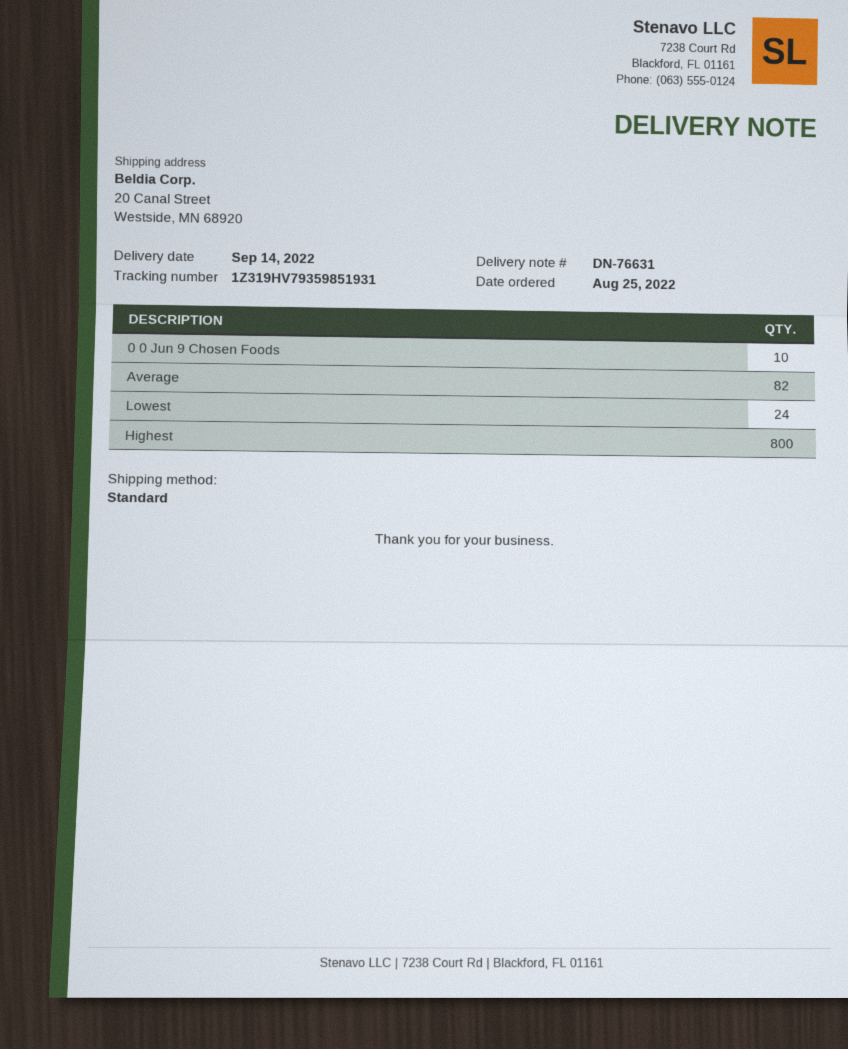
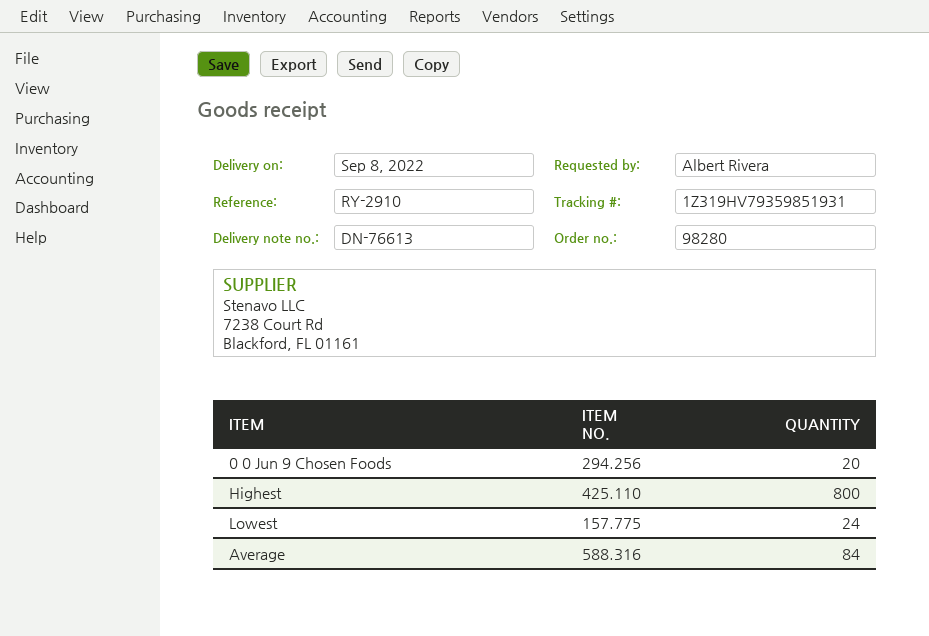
delivery note number: DN-76631 -> DN-76613
delivery date: 2022-09-14 -> 2022-09-08
0 0 Jun 9 Chosen Foods: 10 -> 20
Average: 82 -> 84

